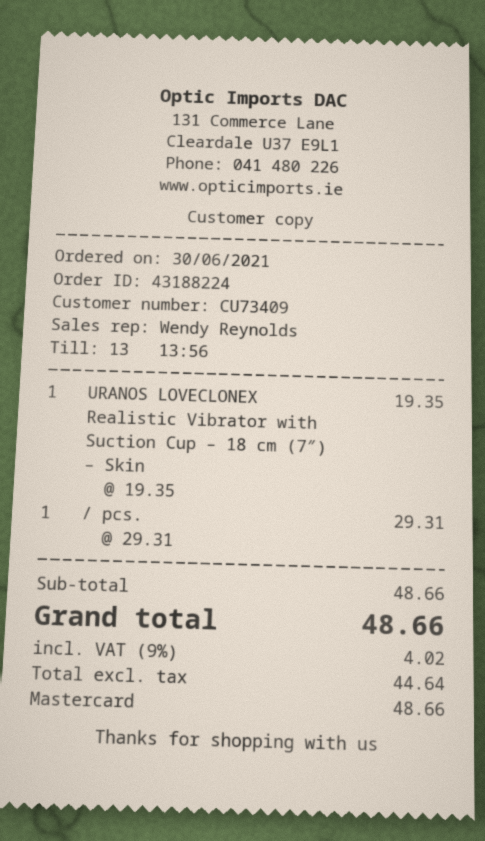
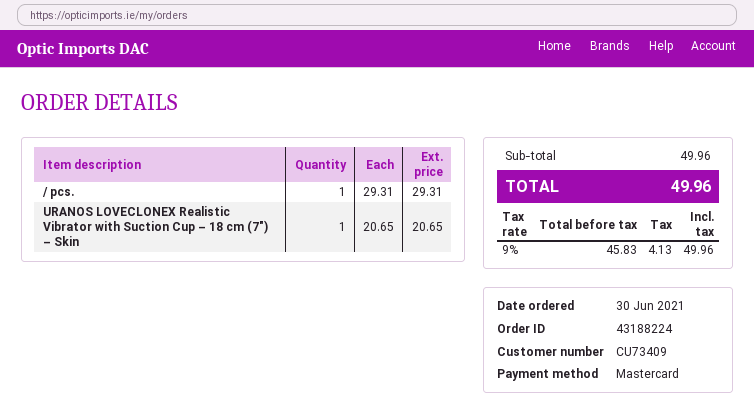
URANOS LOVECLONEX Realistic Vibrator with Suction Cup – 18 cm (7″) – Skin: 1 x 19.35 = 19.35 -> 1 x 20.65 = 20.65
subtotal: 48.66 -> 49.96
net: 44.64 -> 45.83
tax: 9% = 4.02 -> 9% = 4.13
total: 48.66 -> 49.96

